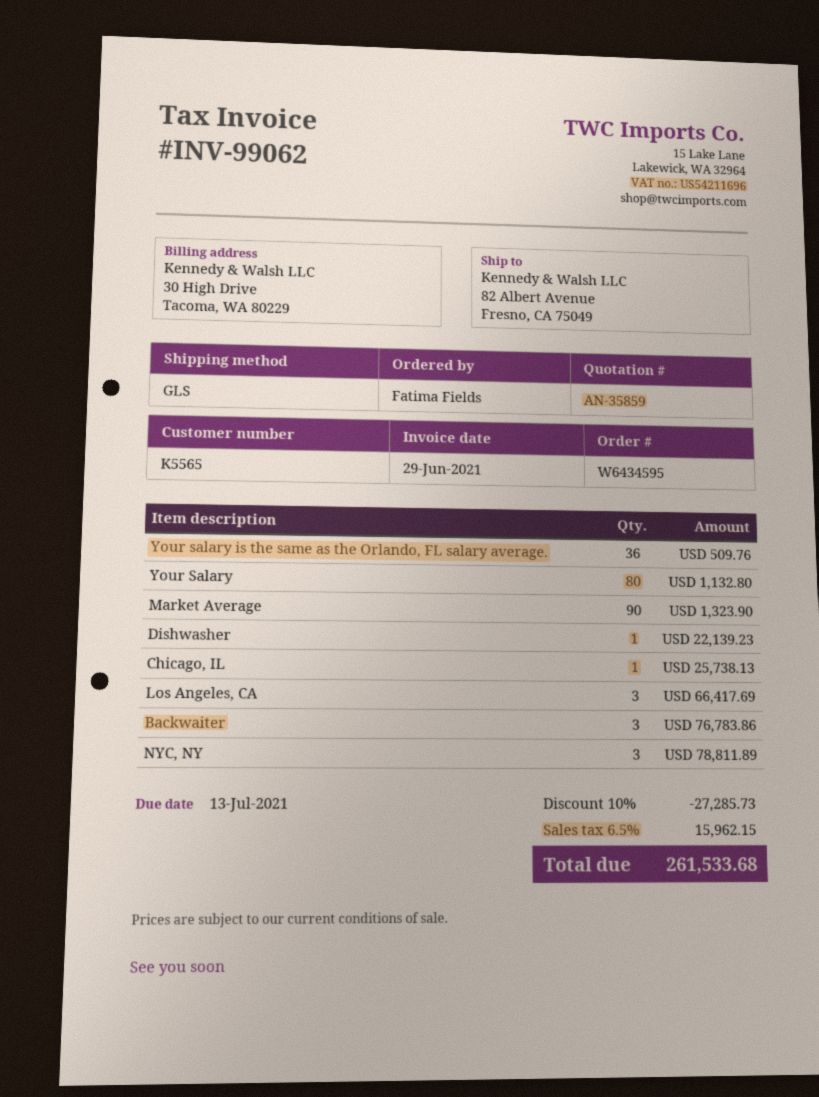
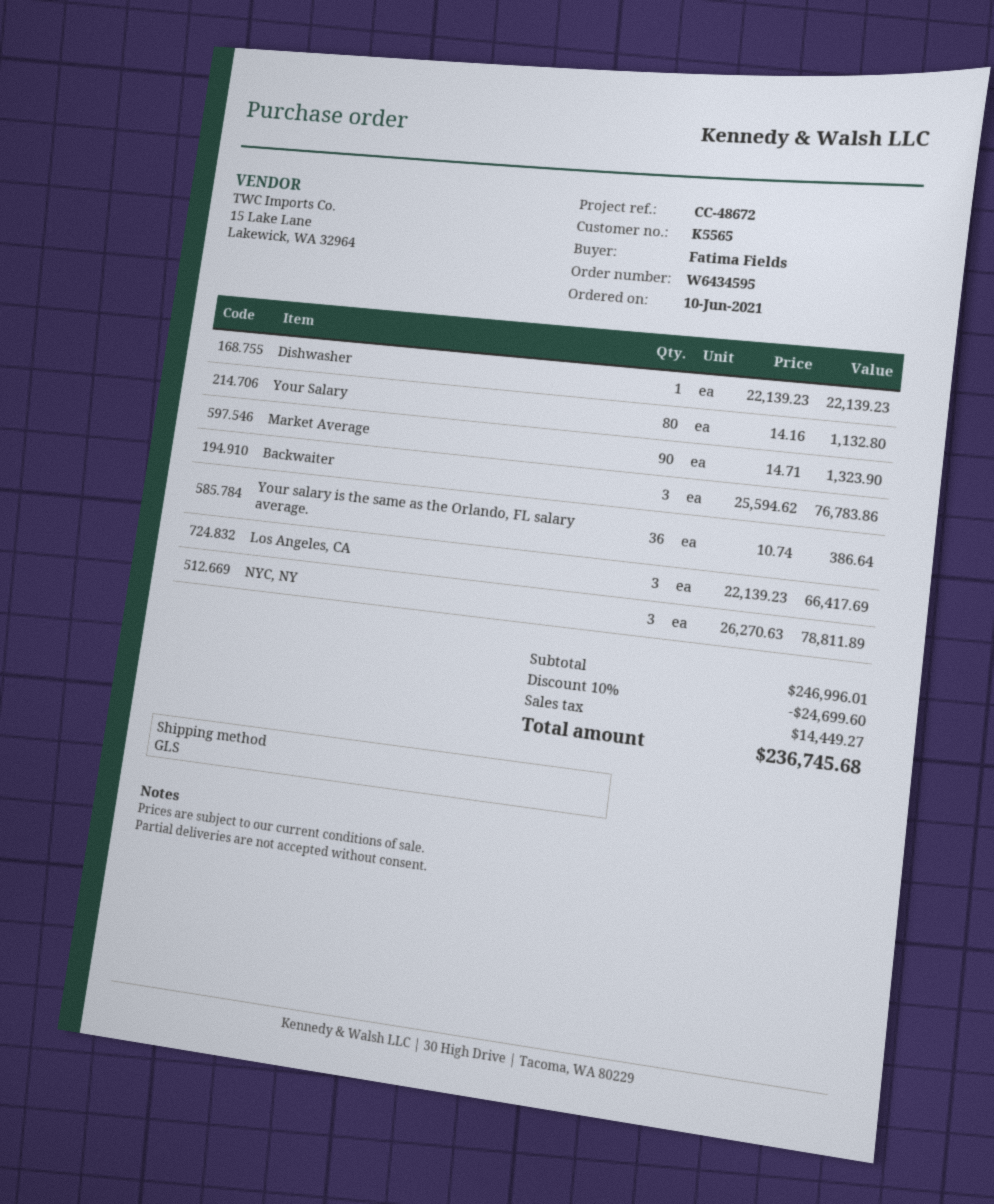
Your salary is the same as the Orlando, FL salary average.: 36 for 509.76 -> 36 for 386.64
Chicago, IL: 1 for 25738.13 -> none
discount: 10% = 27285.73 -> 10% = 24699.60
tax: 15962.15 -> 14449.27
total: 261533.68 -> 236745.68

